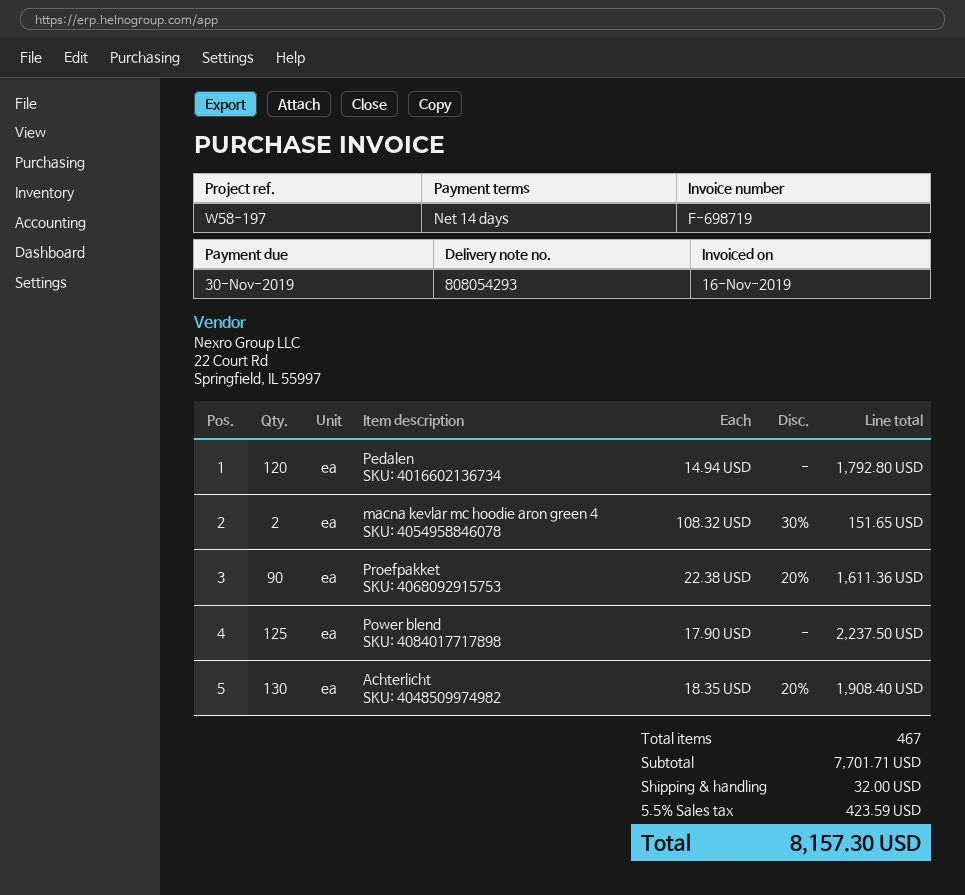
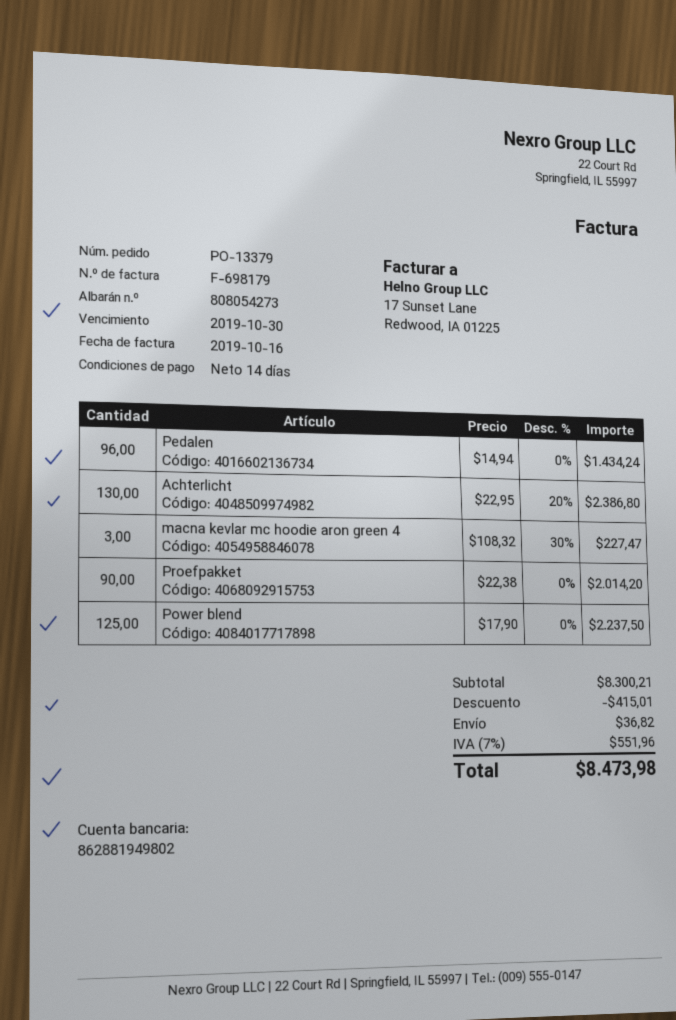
delivery note number: 808054293 -> 808054273
invoice number: F-698719 -> F-698179
invoice date: 2019-11-16 -> 2019-10-16
due date: 2019-11-30 -> 2019-10-30
Pedalen: 120 x 14.94 = 1792.80 -> 96 x 14.94 = 1434.24
macna kevlar mc hoodie aron green 4: 2 x 108.32 - 30% = 151.65 -> 3 x 108.32 - 30% = 227.47
Proefpakket: 90 x 22.38 - 20% = 1611.36 -> 90 x 22.38 = 2014.20
Achterlicht: 130 x 18.35 - 20% = 1908.40 -> 130 x 22.95 - 20% = 2386.80
subtotal: 7701.71 -> 8300.21
discount: none -> 415.01
shipping: 32.00 -> 36.82
tax: 5.5% = 423.59 -> 7% = 551.96
total: 8157.30 -> 8473.98

